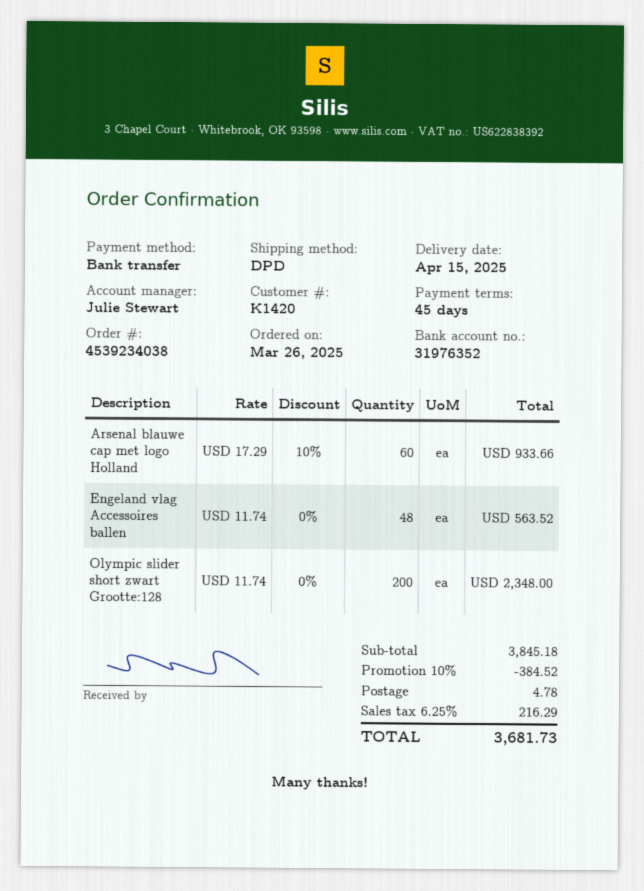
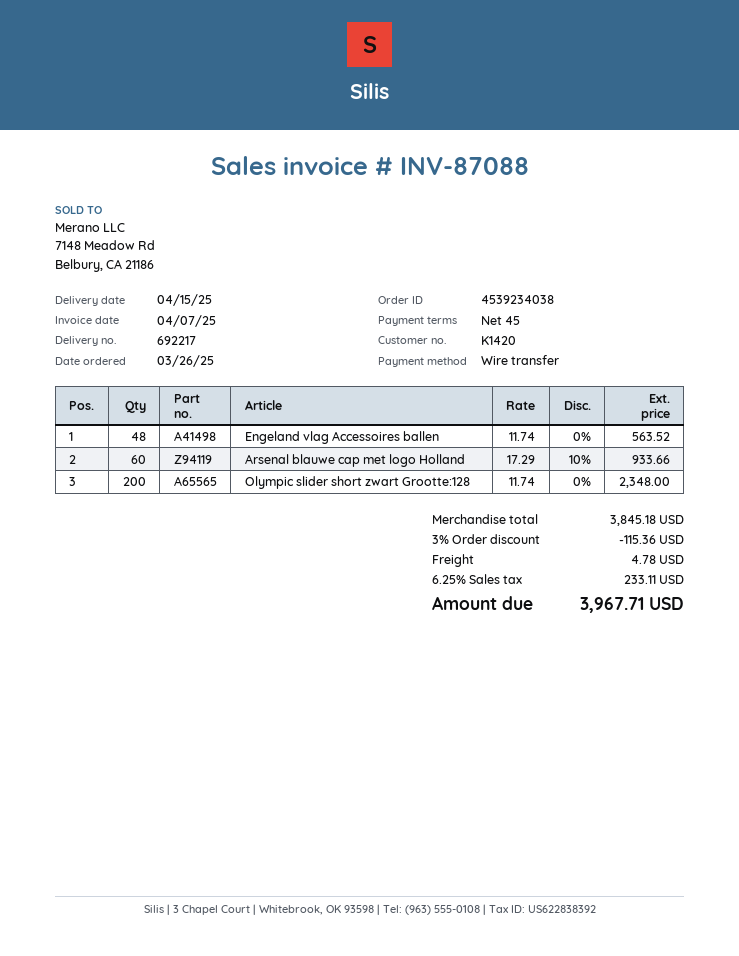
discount: 10% = 384.52 -> 3% = 115.36
tax: 6.25% = 216.29 -> 6.25% = 233.11
total: 3681.73 -> 3967.71

